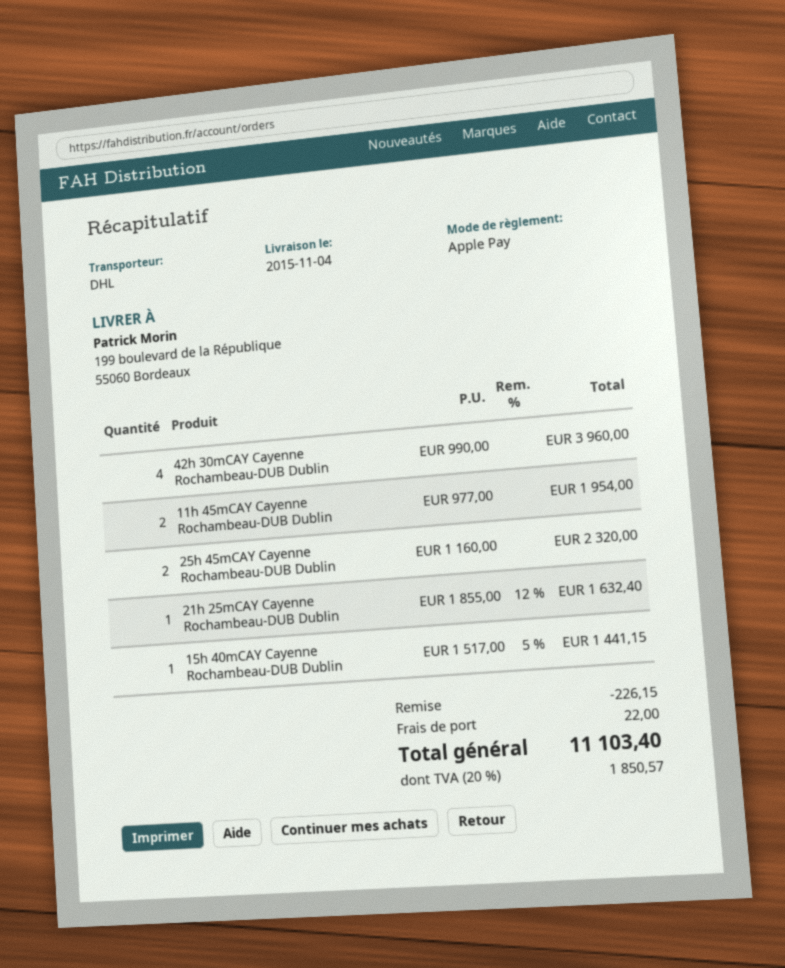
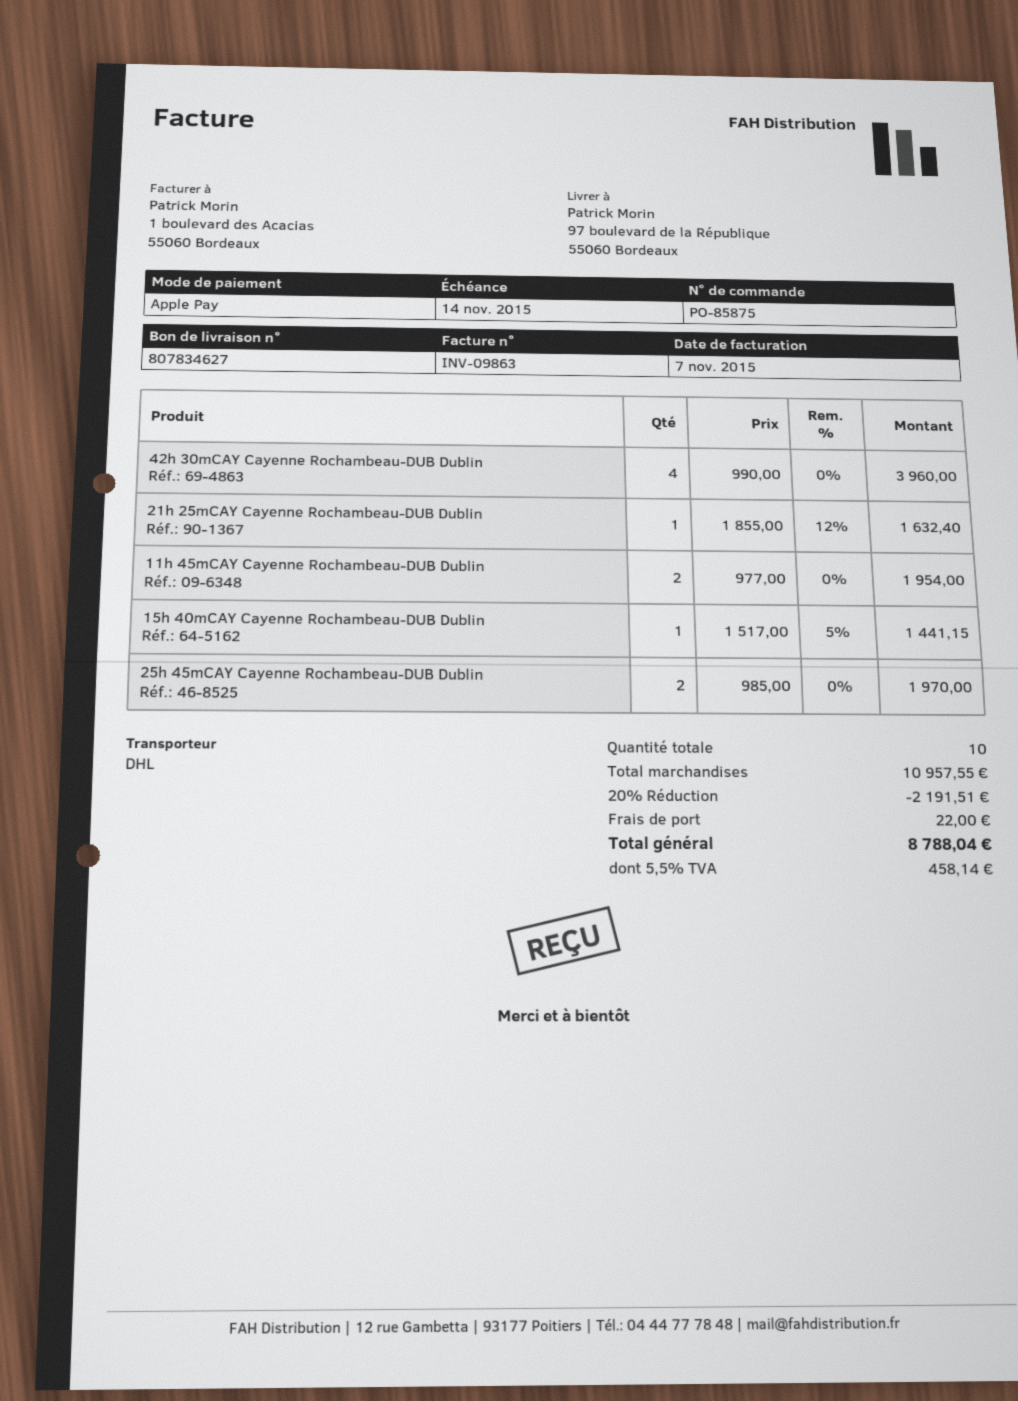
ship to: 199 boulevard de la République, 55060 Bordeaux -> 97 boulevard de la République, 55060 Bordeaux
25h 45mCAY Cayenne Rochambeau-DUB Dublin: 2 x 1160.00 = 2320.00 -> 2 x 985.00 = 1970.00
discount: 226.15 -> 2191.51
tax: 20% = 1850.57 -> 5.5% = 458.14
total: 11103.40 -> 8788.04

